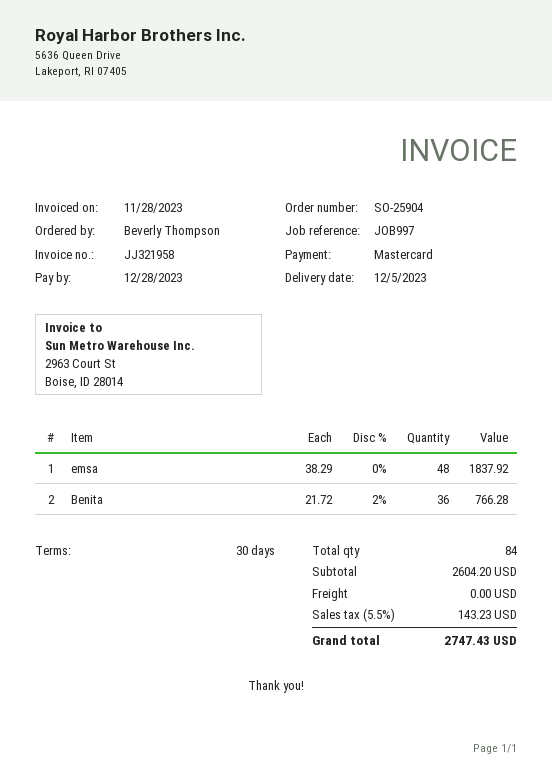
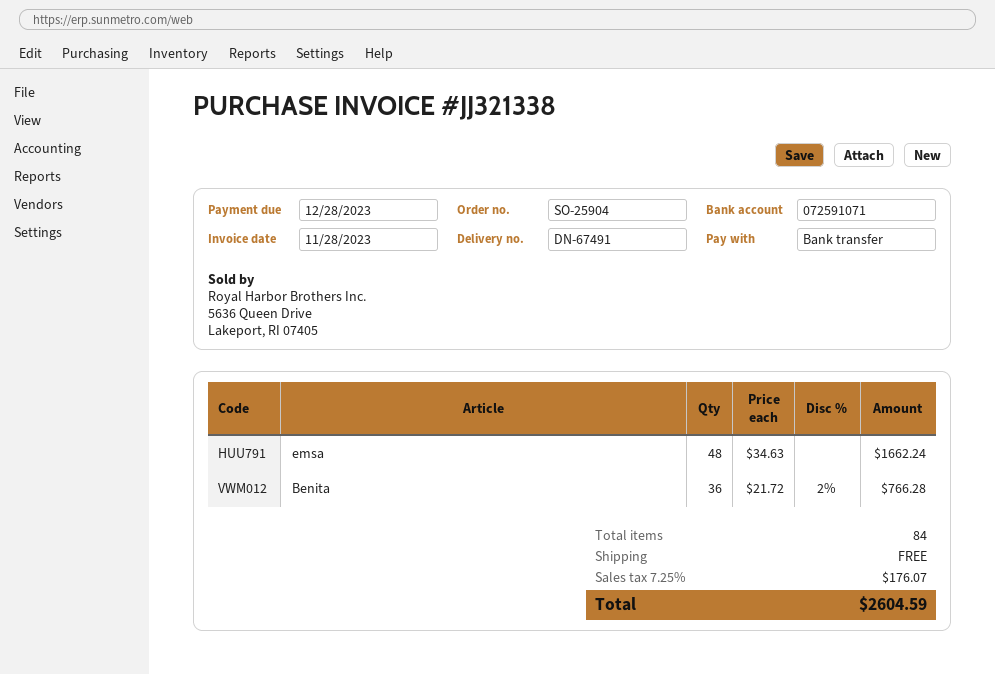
invoice number: JJ321958 -> JJ321338
payment method: Mastercard -> bank transfer
emsa: 48 x 38.29 = 1837.92 -> 48 x 34.63 = 1662.24
tax: 5.5% = 143.23 -> 7.25% = 176.07
total: 2747.43 -> 2604.59

